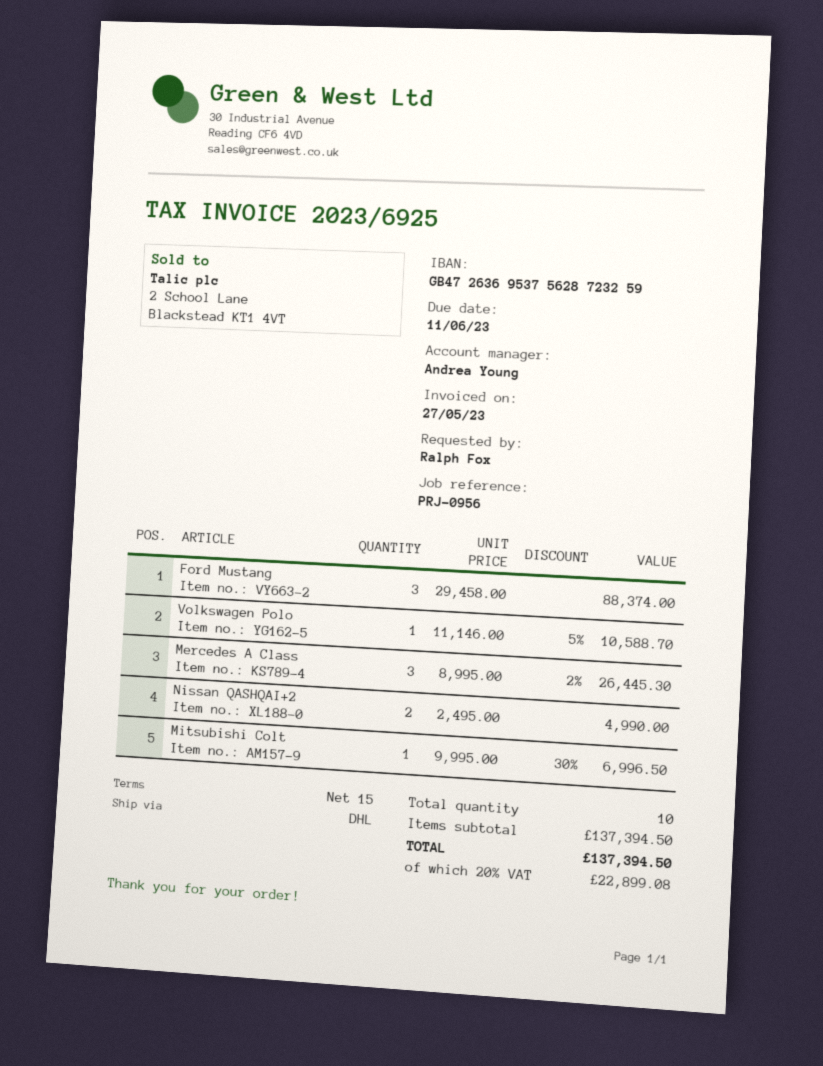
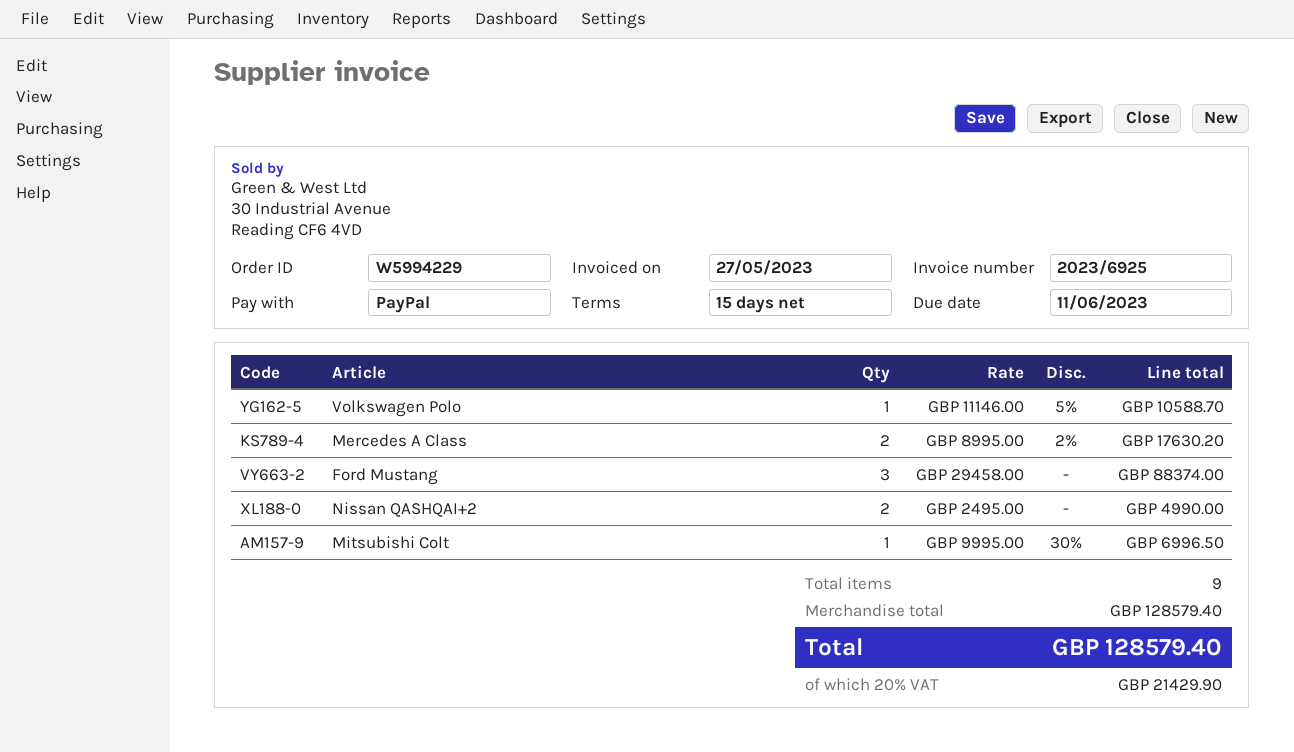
Mercedes A Class: 3 x 8995.00 - 2% = 26445.30 -> 2 x 8995.00 - 2% = 17630.20
total quantity: 10 -> 9
subtotal: 137394.50 -> 128579.40
tax: 20% = 22899.08 -> 20% = 21429.90
total: 137394.50 -> 128579.40

